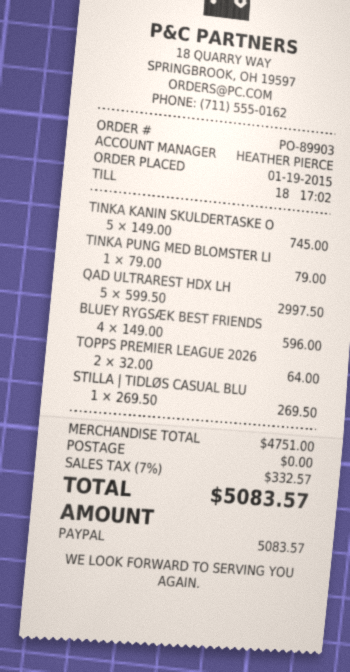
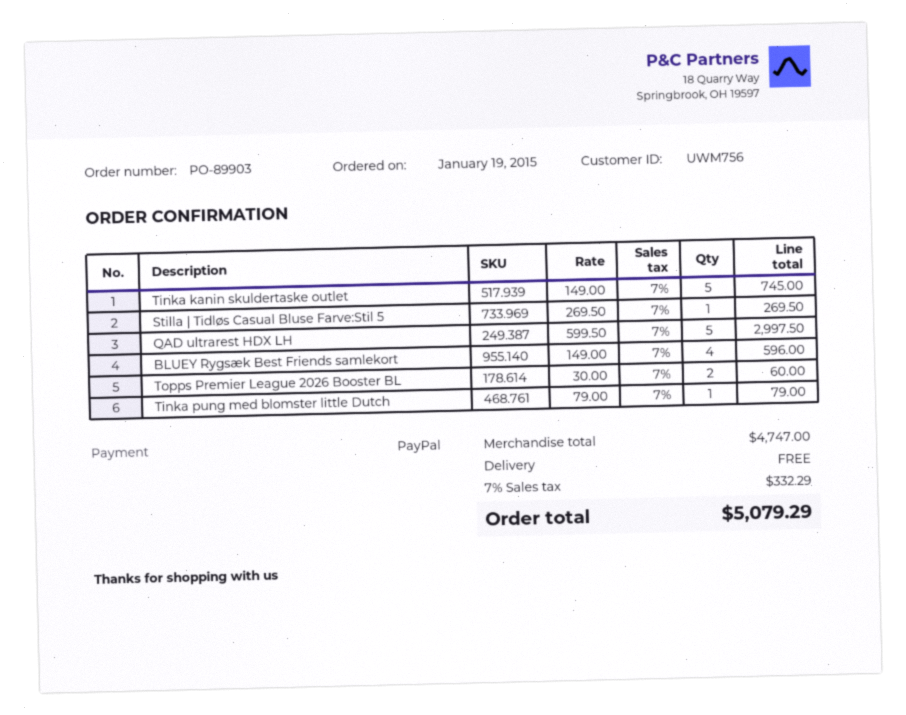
TOPPS PREMIER LEAGUE 2026: 2 x 32.00 = 64.00 -> 2 x 30.00 = 60.00
subtotal: 4751.00 -> 4747.00
tax: 7% = 332.57 -> 7% = 332.29
total: 5083.57 -> 5079.29

